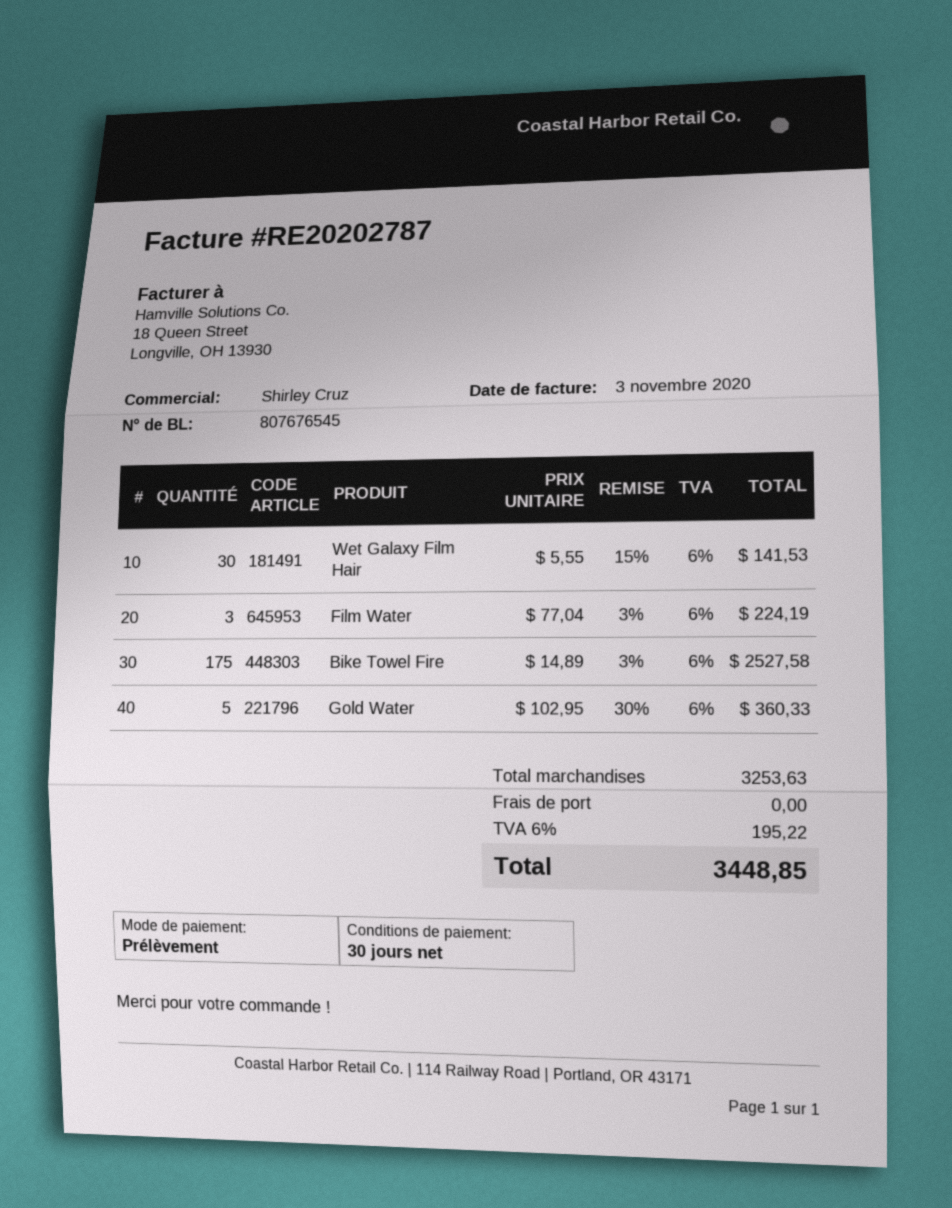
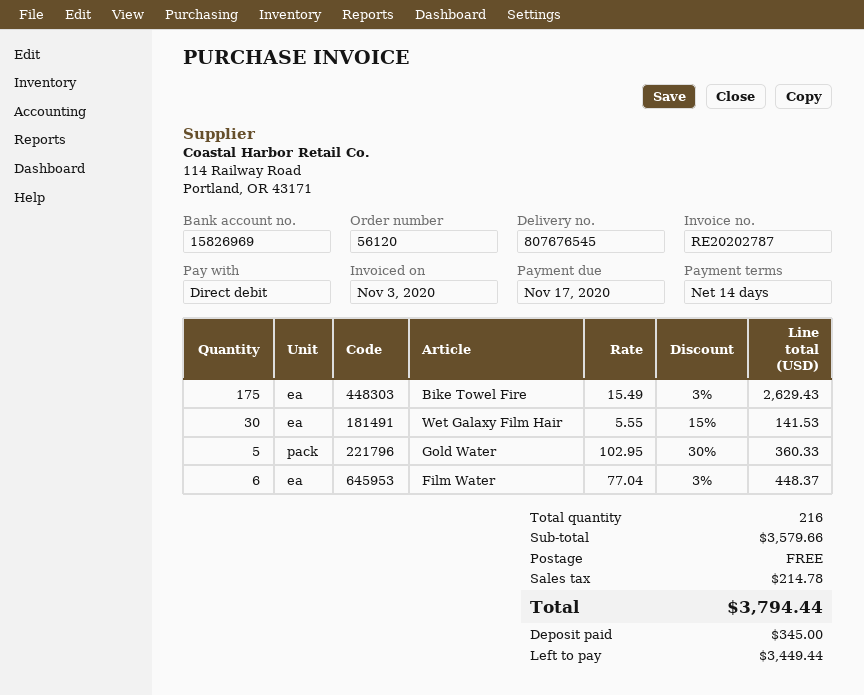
payment terms: 30 days -> 14 days
Film Water: 3 x 77.04 - 3% = 224.19 -> 6 x 77.04 - 3% = 448.37
Bike Towel Fire: 175 x 14.89 - 3% = 2527.58 -> 175 x 15.49 - 3% = 2629.43
subtotal: 3253.63 -> 3579.66
tax: 195.22 -> 214.78
total: 3448.85 -> 3794.44

